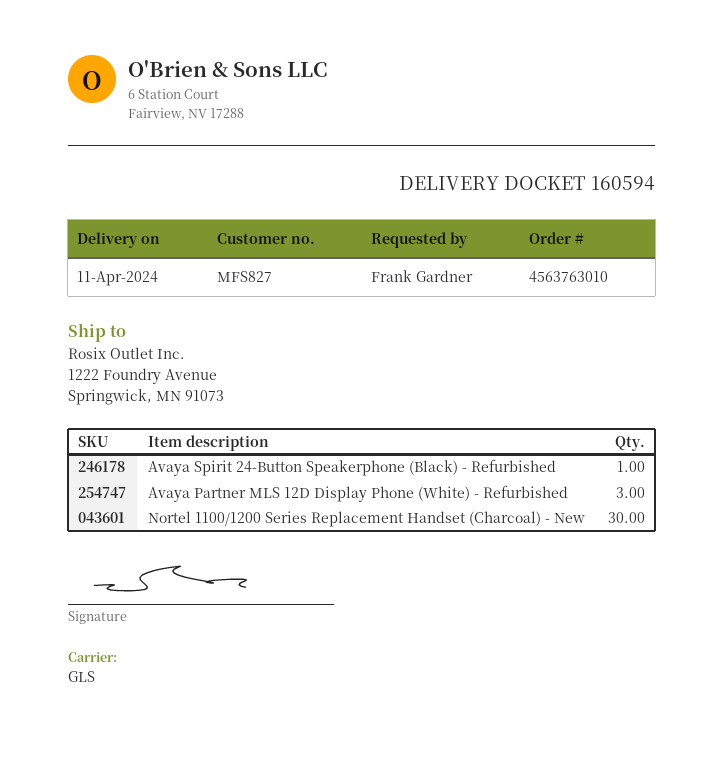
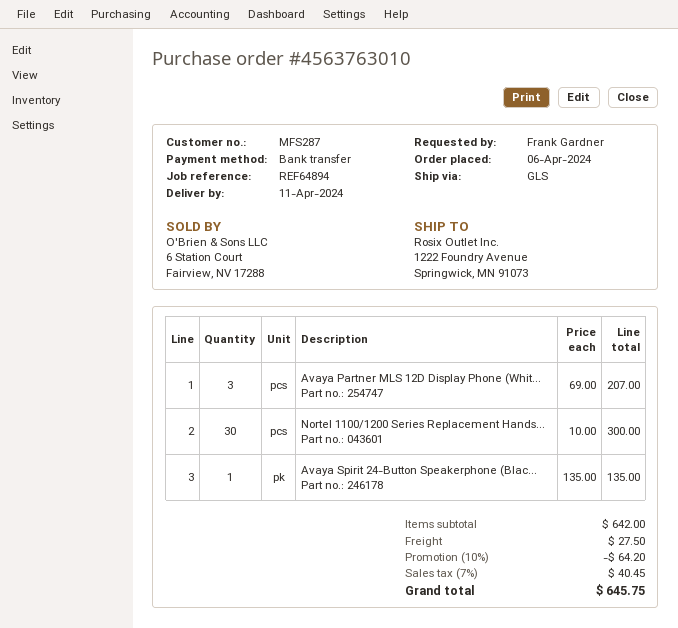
customer number: MFS827 -> MFS287

